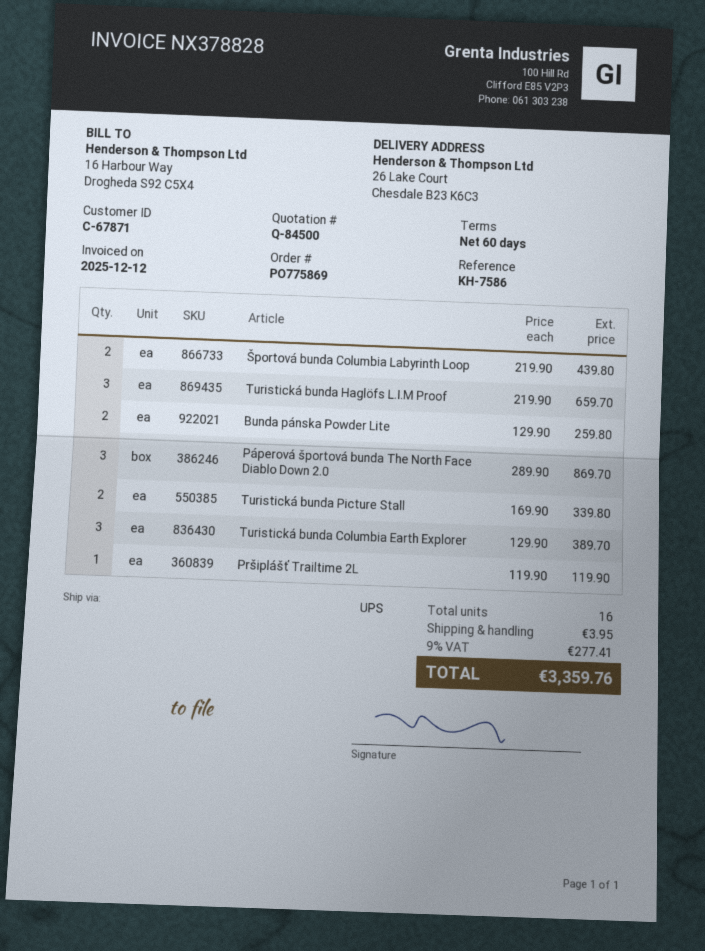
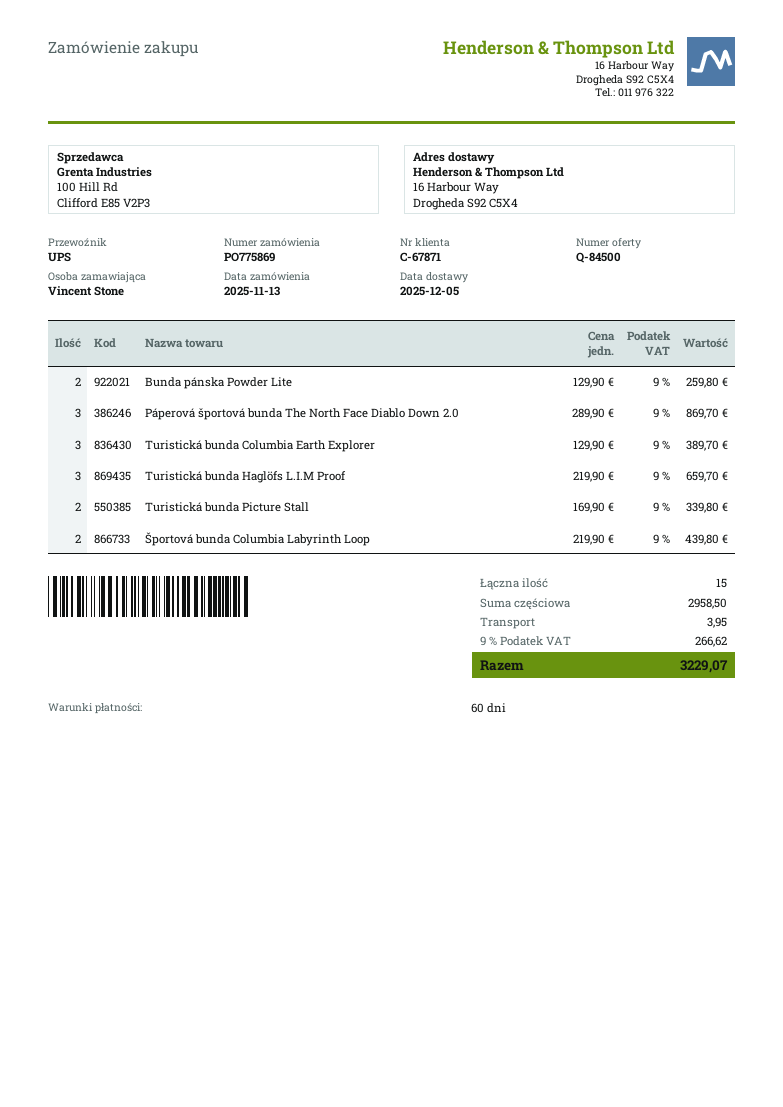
ship to: 26 Lake Court, Chesdale B23 K6C3 -> 16 Harbour Way, Drogheda S92 C5X4
Pršiplášť Trailtime 2L: 1 x 119.90 = 119.90 -> none
total quantity: 16 -> 15
tax: 9% = 277.41 -> 9% = 266.62
total: 3359.76 -> 3229.07

